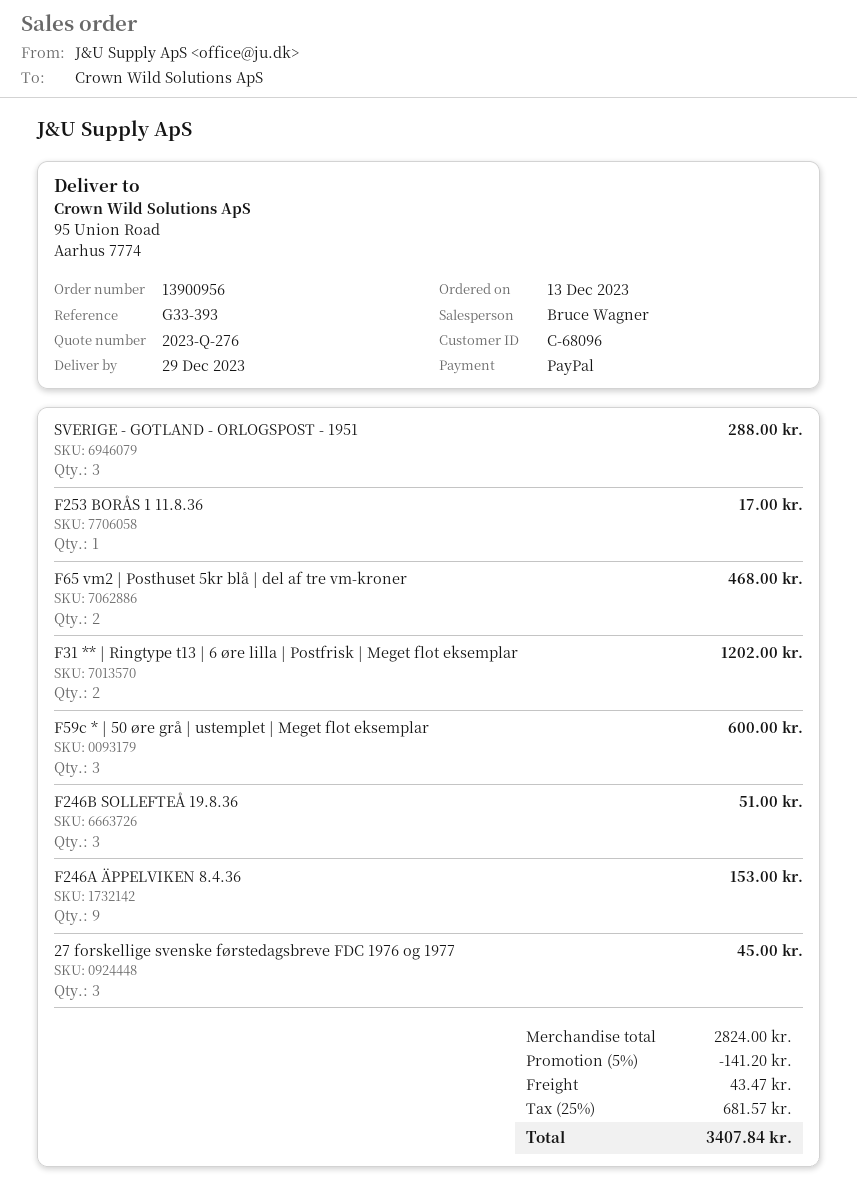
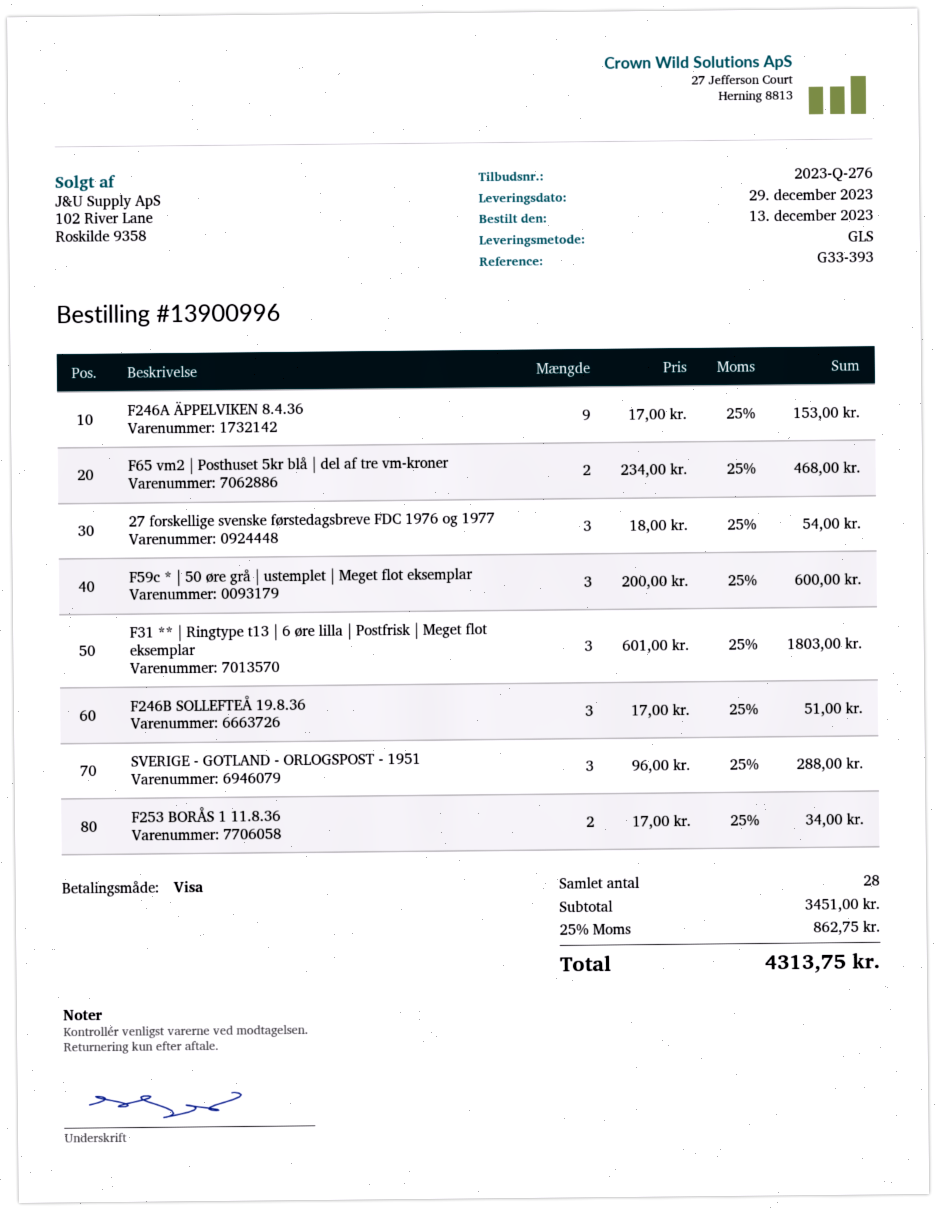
order number: 13900956 -> 13900996
payment method: PayPal -> Visa
F253 BORÅS 1 11.8.36: 1 for 17.00 -> 2 for 34.00
F31 ** | Ringtype t13 | 6 øre lilla | Postfrisk | Meget flot eksemplar: 2 for 1202.00 -> 3 for 1803.00
27 forskellige svenske førstedagsbreve FDC 1976 og 1977: 3 for 45.00 -> 3 for 54.00
subtotal: 2824.00 -> 3451.00
discount: 5% = 141.20 -> none
shipping: 43.47 -> none
tax: 25% = 681.57 -> 25% = 862.75
total: 3407.84 -> 4313.75

